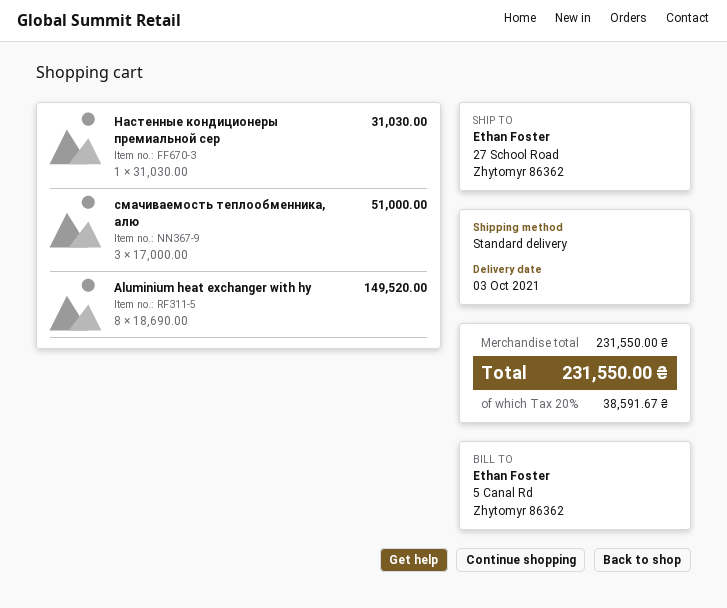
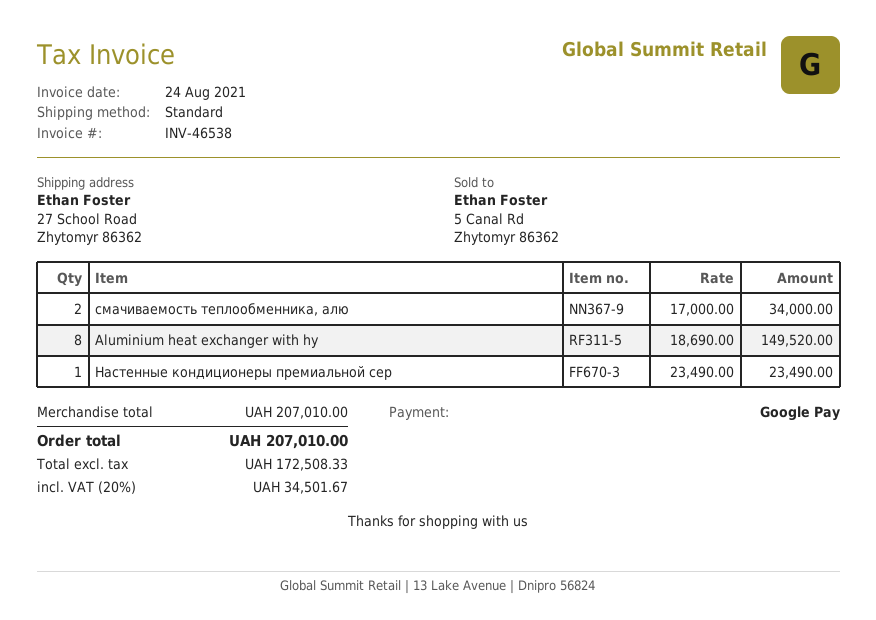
Настенные кондиционеры премиальной сер: 1 x 31030.00 = 31030.00 -> 1 x 23490.00 = 23490.00
смачиваемость теплообменника, алю: 3 x 17000.00 = 51000.00 -> 2 x 17000.00 = 34000.00
subtotal: 231550.00 -> 207010.00
tax: 20% = 38591.67 -> 20% = 34501.67
total: 231550.00 -> 207010.00

